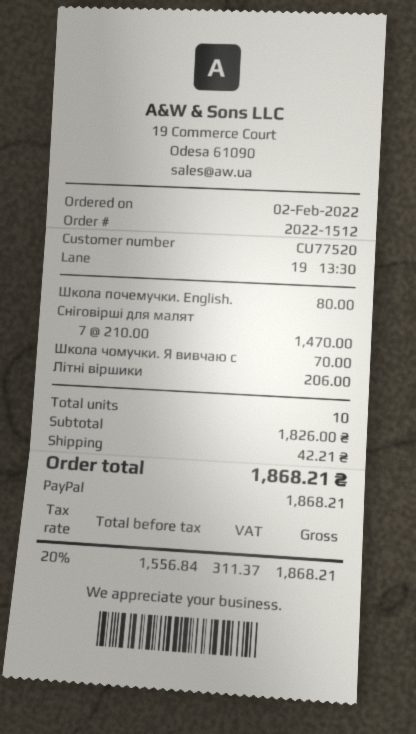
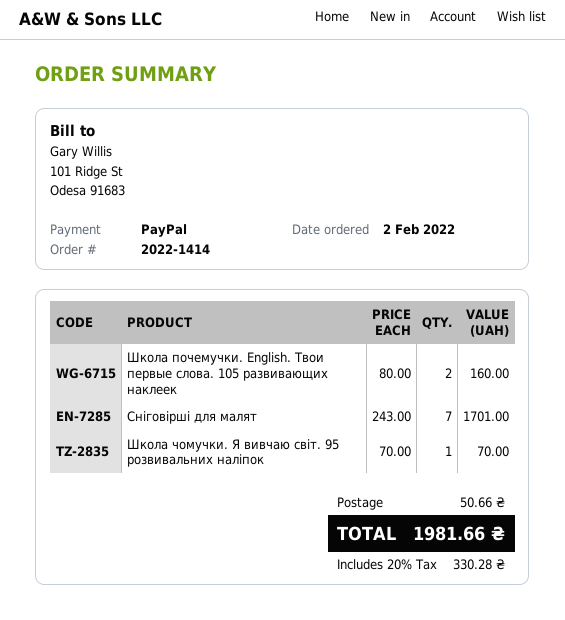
order number: 2022-1512 -> 2022-1414
Школа почемучки. English.: 1 x 80.00 = 80.00 -> 2 x 80.00 = 160.00
Сніговірші для малят: 7 x 210.00 = 1470.00 -> 7 x 243.00 = 1701.00
Літні віршики: 1 x 206.00 = 206.00 -> none
shipping: 42.21 -> 50.66
tax: 20% = 311.37 -> 20% = 330.28
total: 1868.21 -> 1981.66

